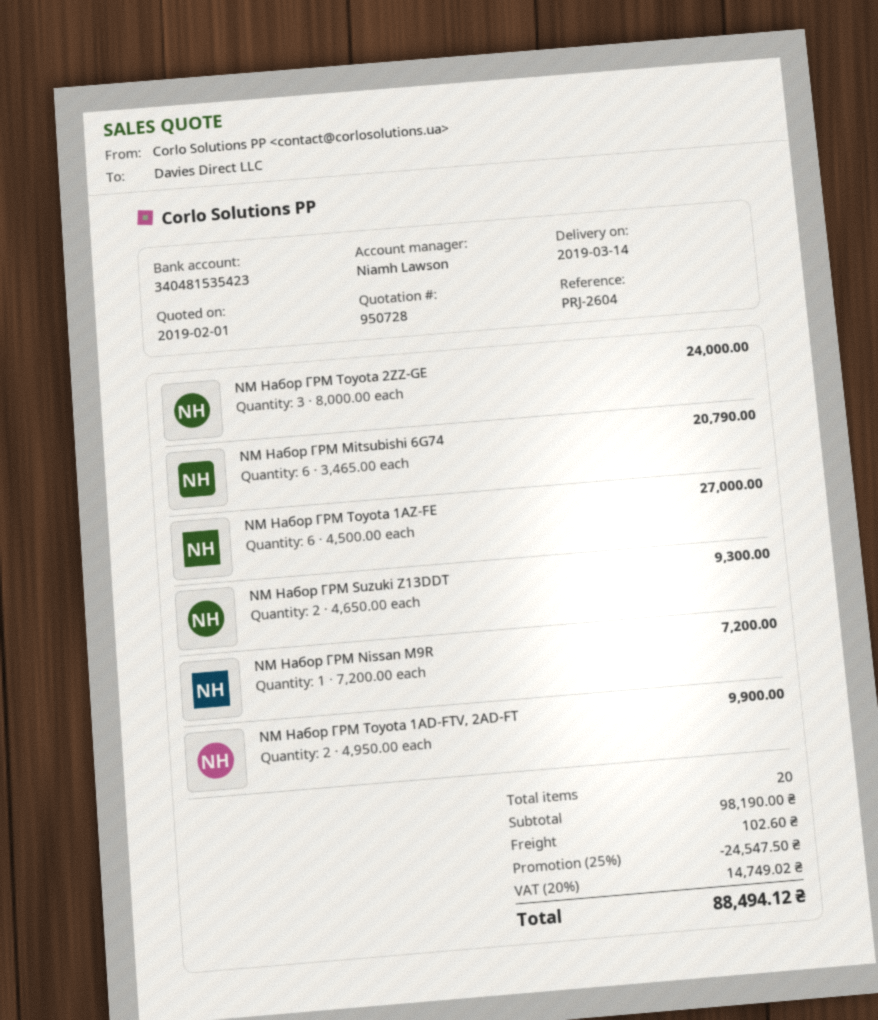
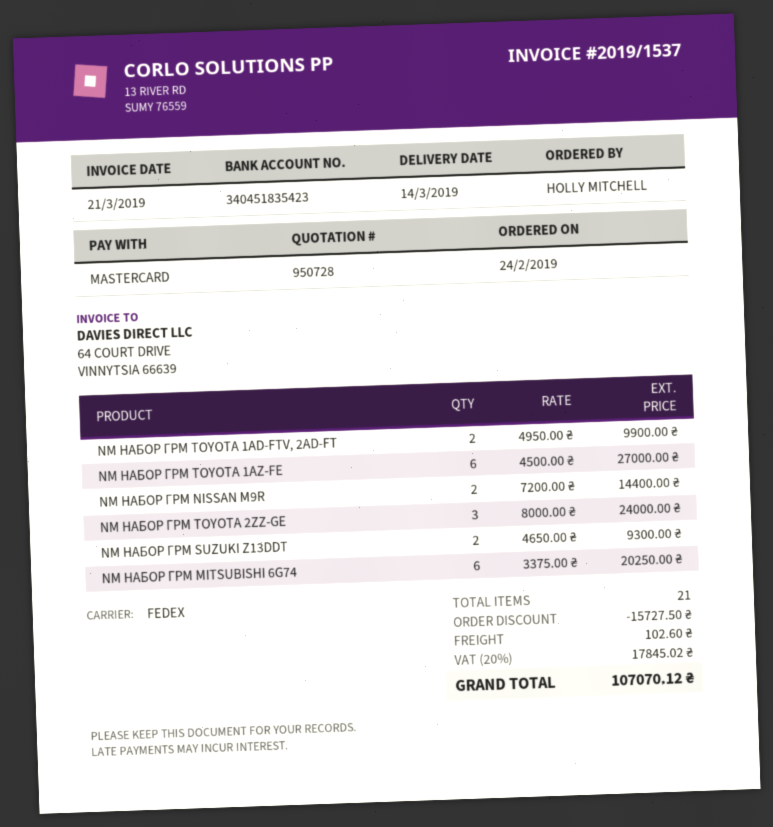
bank account: 340481535423 -> 340451835423
NM Набор ГРМ Mitsubishi 6G74: 6 x 3465.00 = 20790.00 -> 6 x 3375.00 = 20250.00
NM Набор ГРМ Nissan M9R: 1 x 7200.00 = 7200.00 -> 2 x 7200.00 = 14400.00
total quantity: 20 -> 21
discount: 24547.50 -> 15727.50
tax: 20% = 14749.02 -> 20% = 17845.02
total: 88494.12 -> 107070.12

